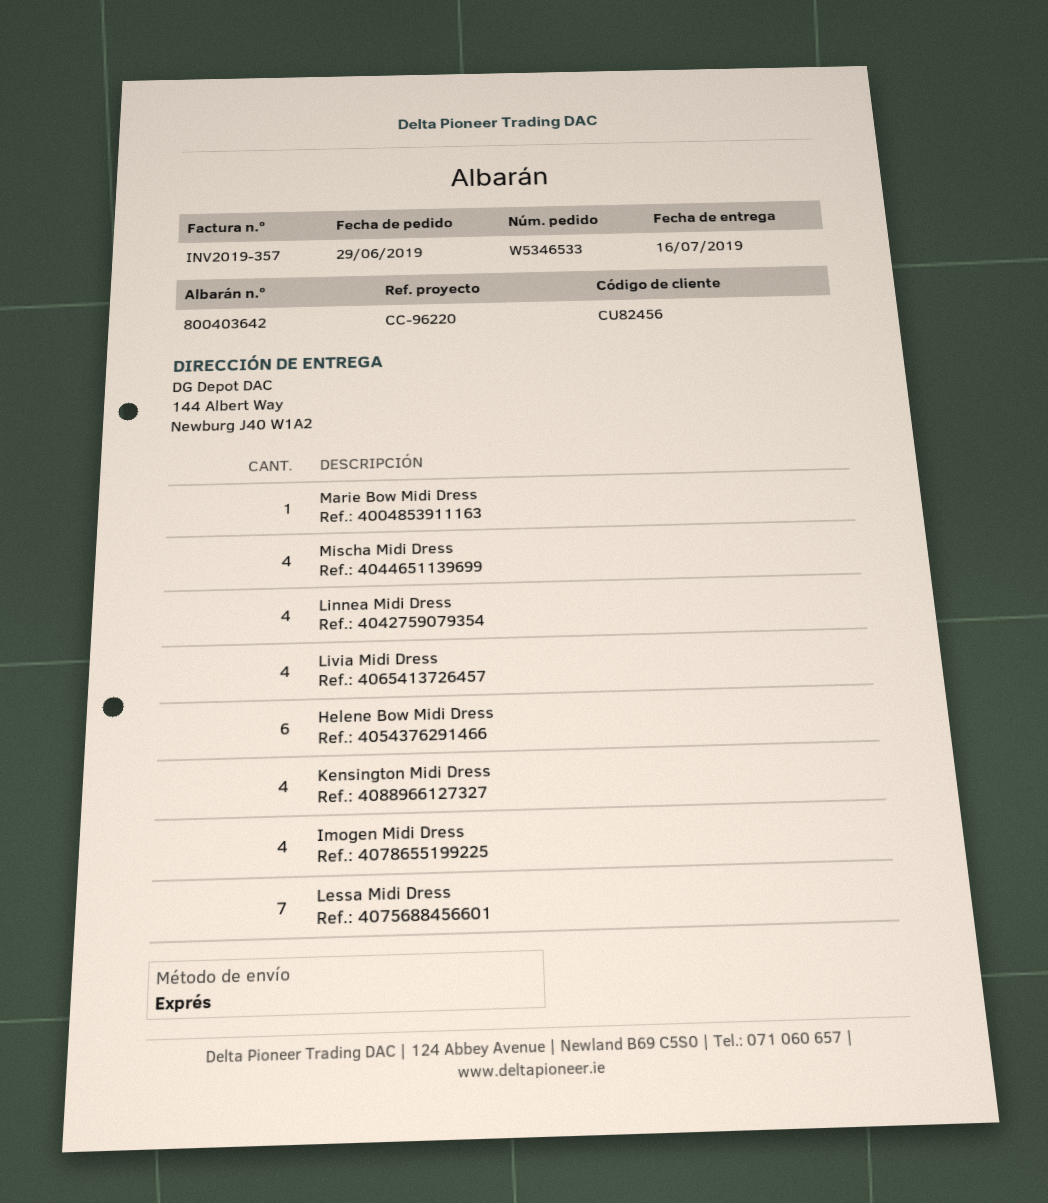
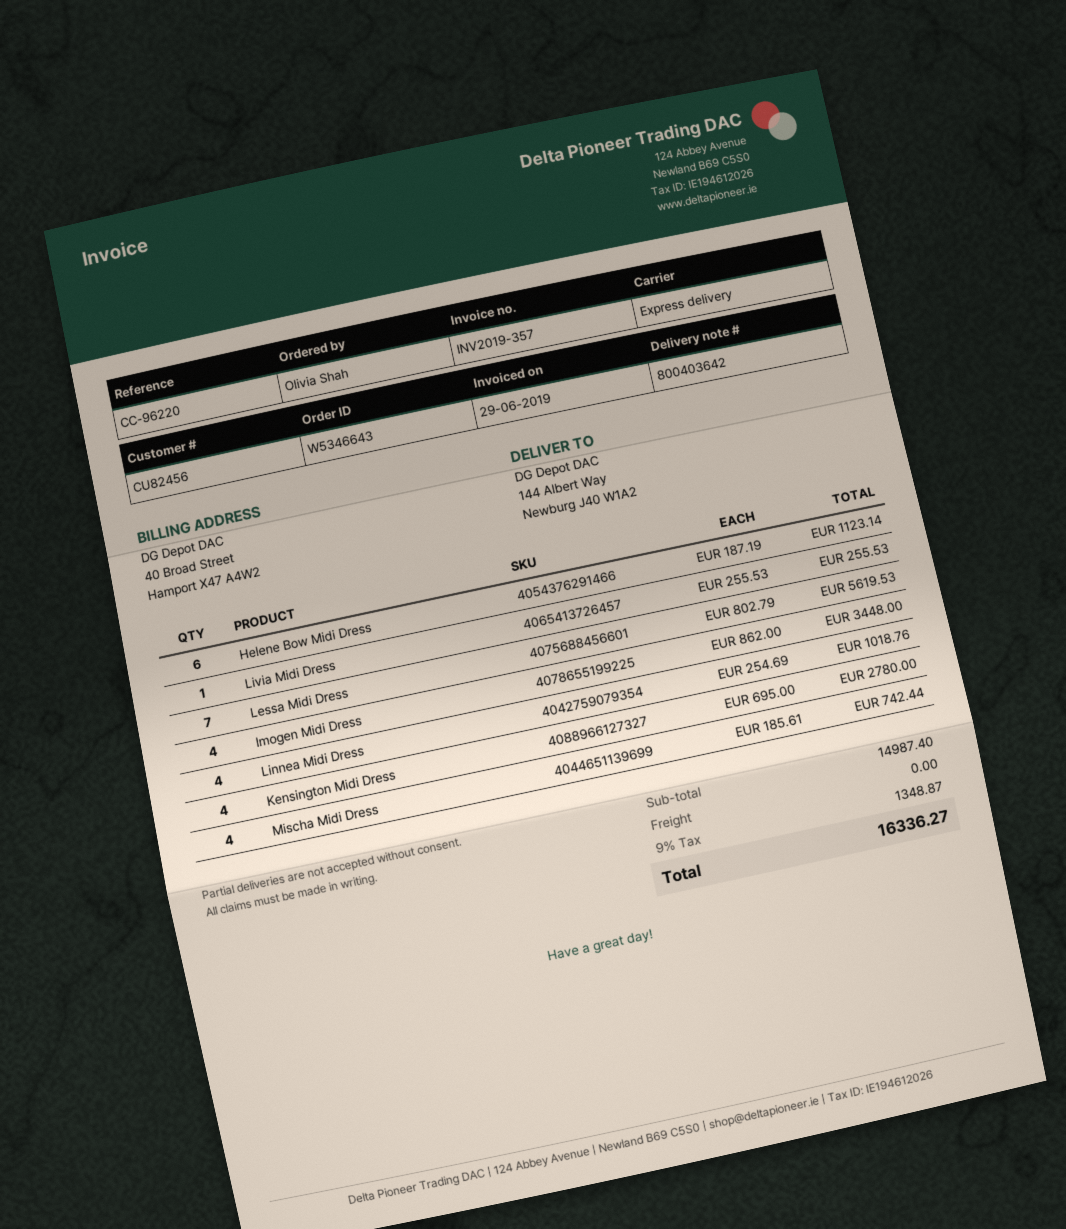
order number: W5346533 -> W5346643
Marie Bow Midi Dress: 1 -> none
Livia Midi Dress: 4 -> 1

